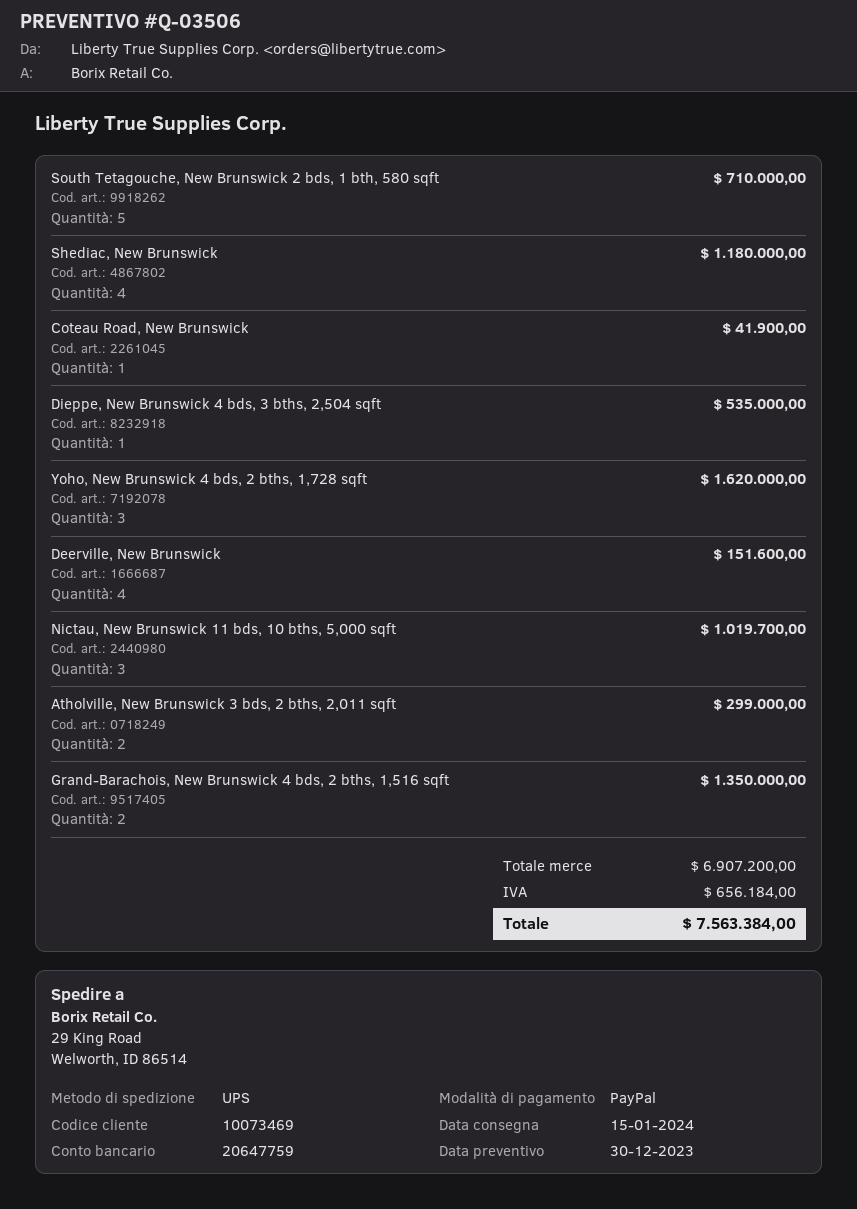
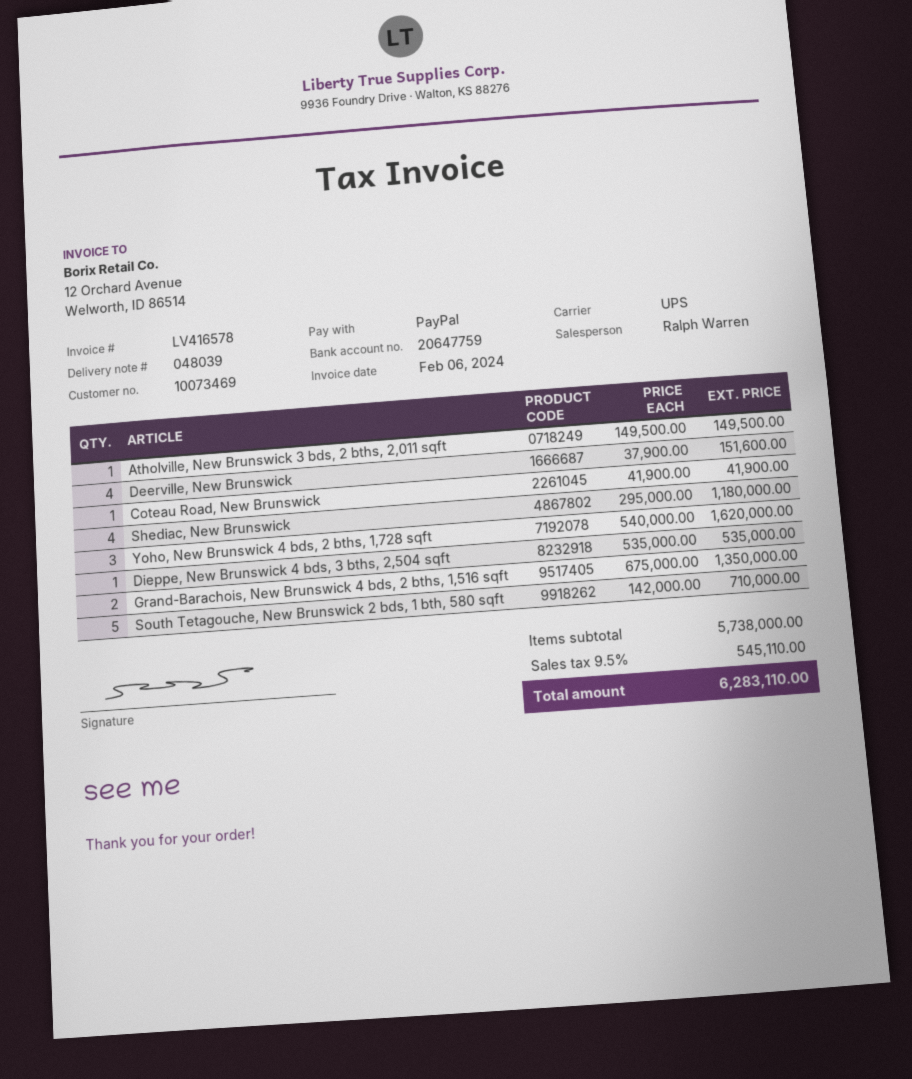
Nictau, New Brunswick 11 bds, 10 bths, 5,000 sqft: 3 for 1019700.00 -> none
Atholville, New Brunswick 3 bds, 2 bths, 2,011 sqft: 2 for 299000.00 -> 1 for 149500.00
subtotal: 6907200.00 -> 5738000.00
tax: 656184.00 -> 545110.00
total: 7563384.00 -> 6283110.00

